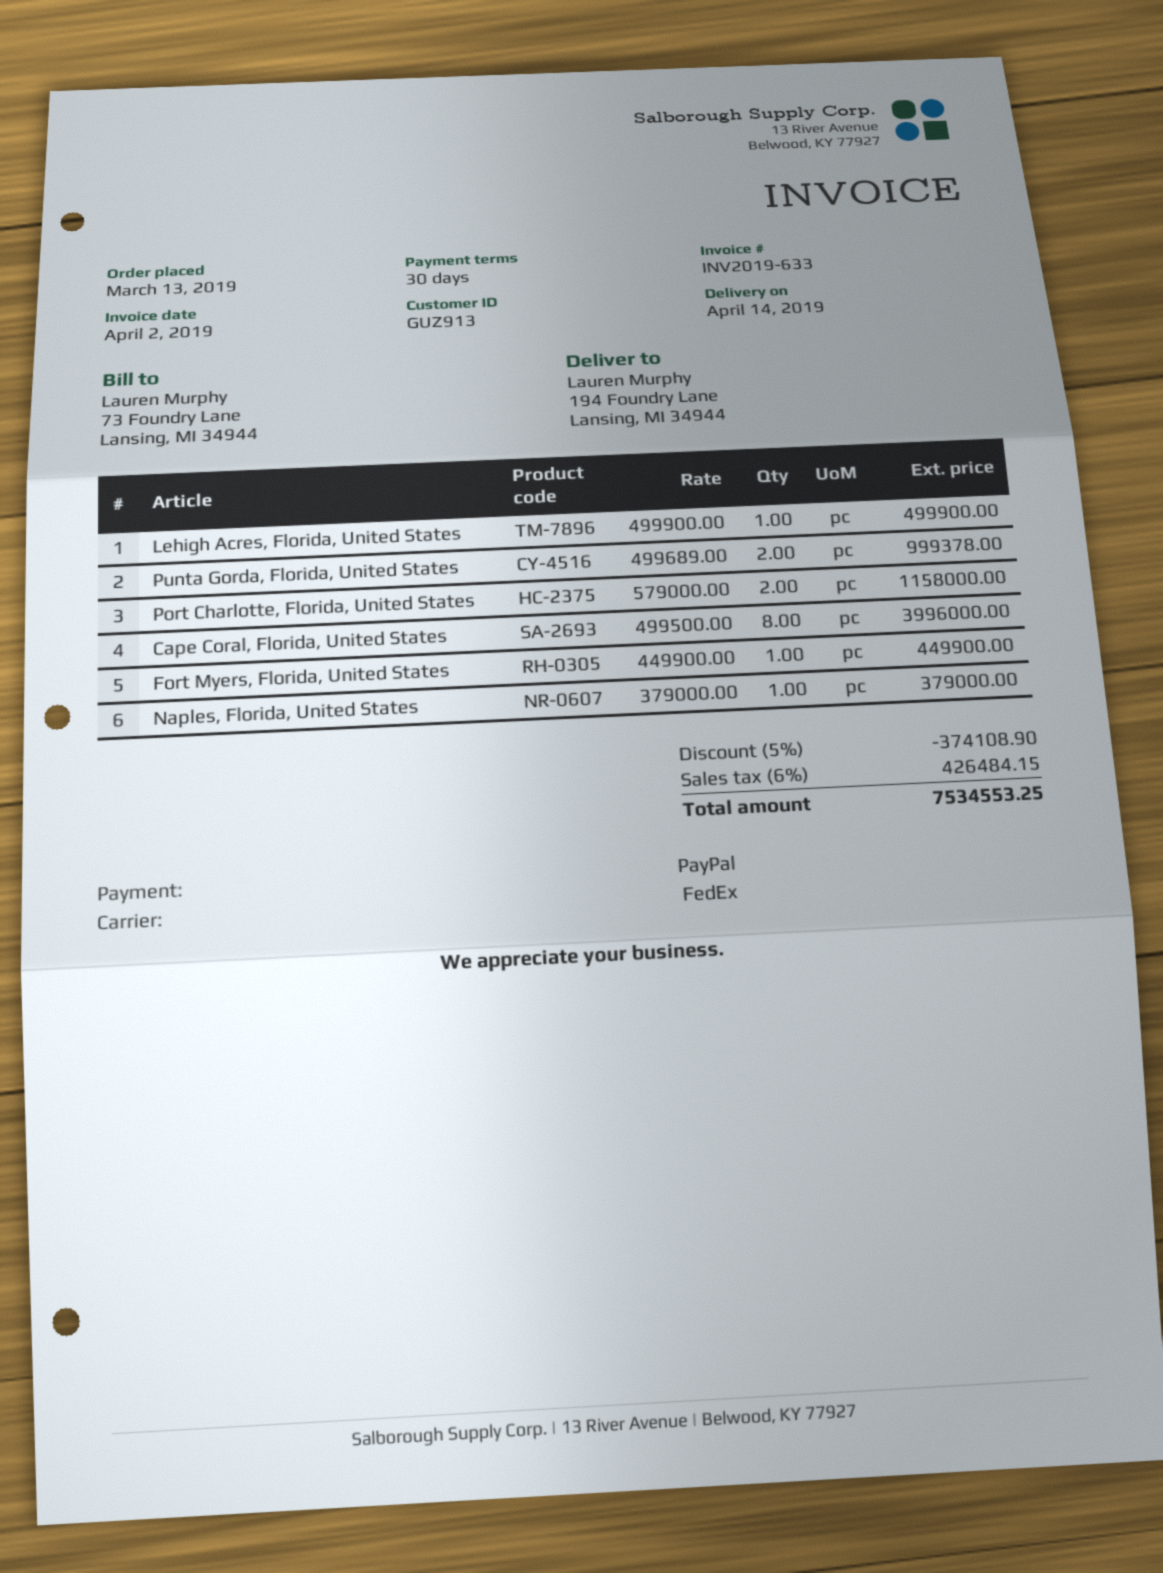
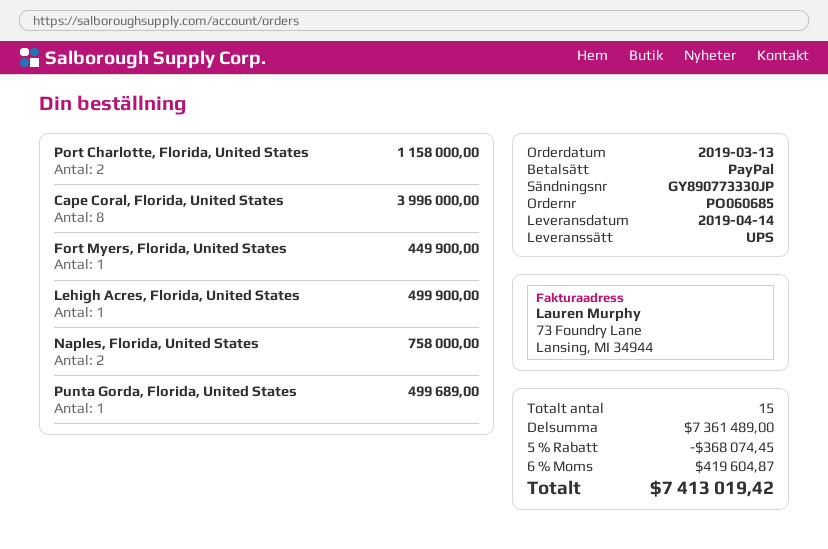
shipping method: FedEx -> UPS
Punta Gorda, Florida, United States: 2 for 999378.00 -> 1 for 499689.00
Naples, Florida, United States: 1 for 379000.00 -> 2 for 758000.00
discount: 5% = 374108.90 -> 5% = 368074.45
tax: 6% = 426484.15 -> 6% = 419604.87
total: 7534553.25 -> 7413019.42

